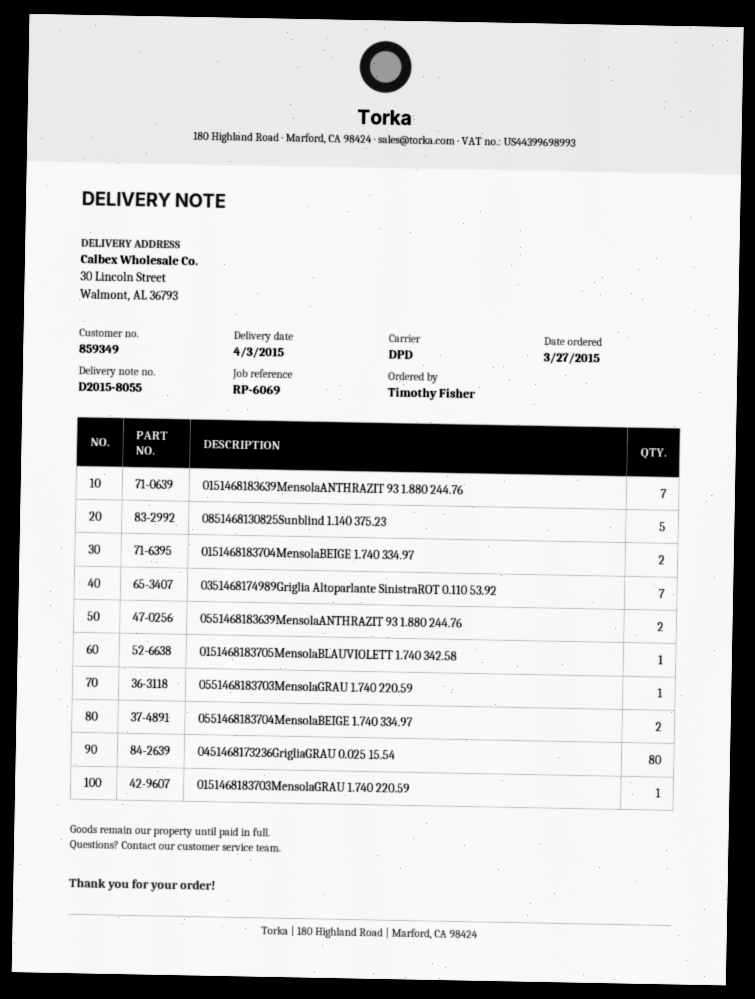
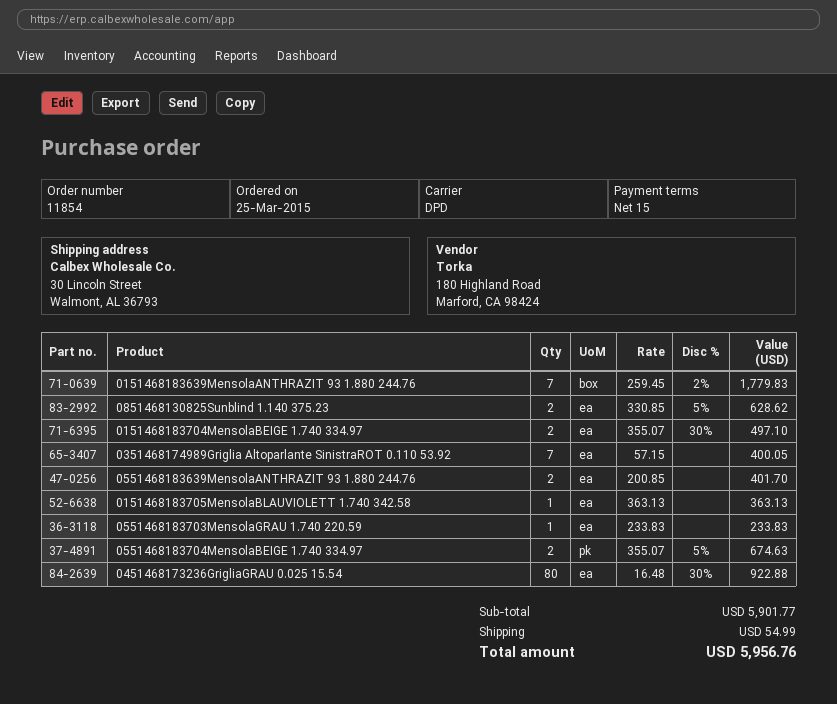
order date: 2015-03-27 -> 2015-03-25
0851468130825Sunblind 1.140 375.23: 5 -> 2
0151468183703MensolaGRAU 1.740 220.59: 1 -> none

